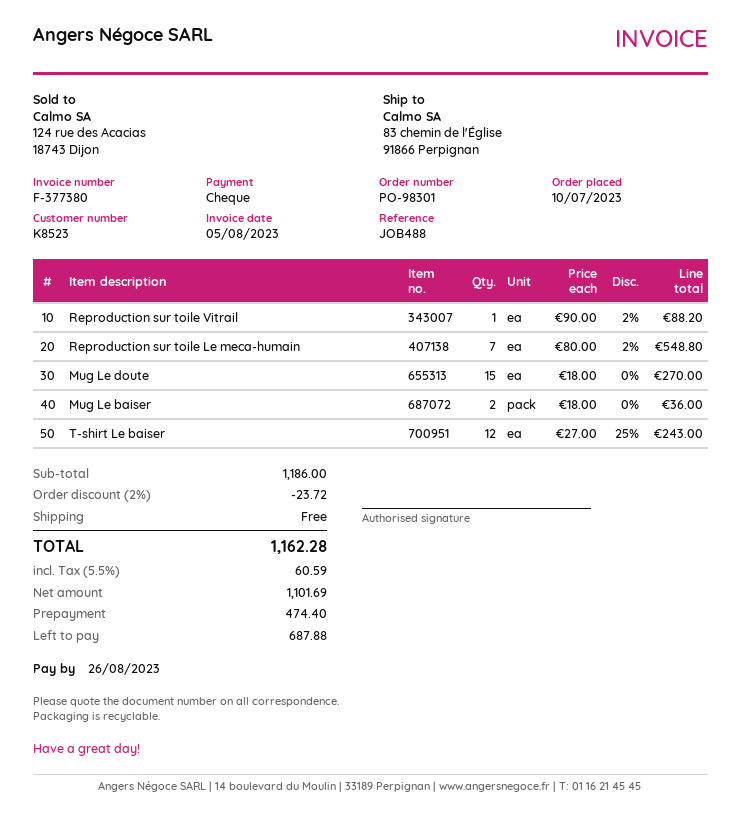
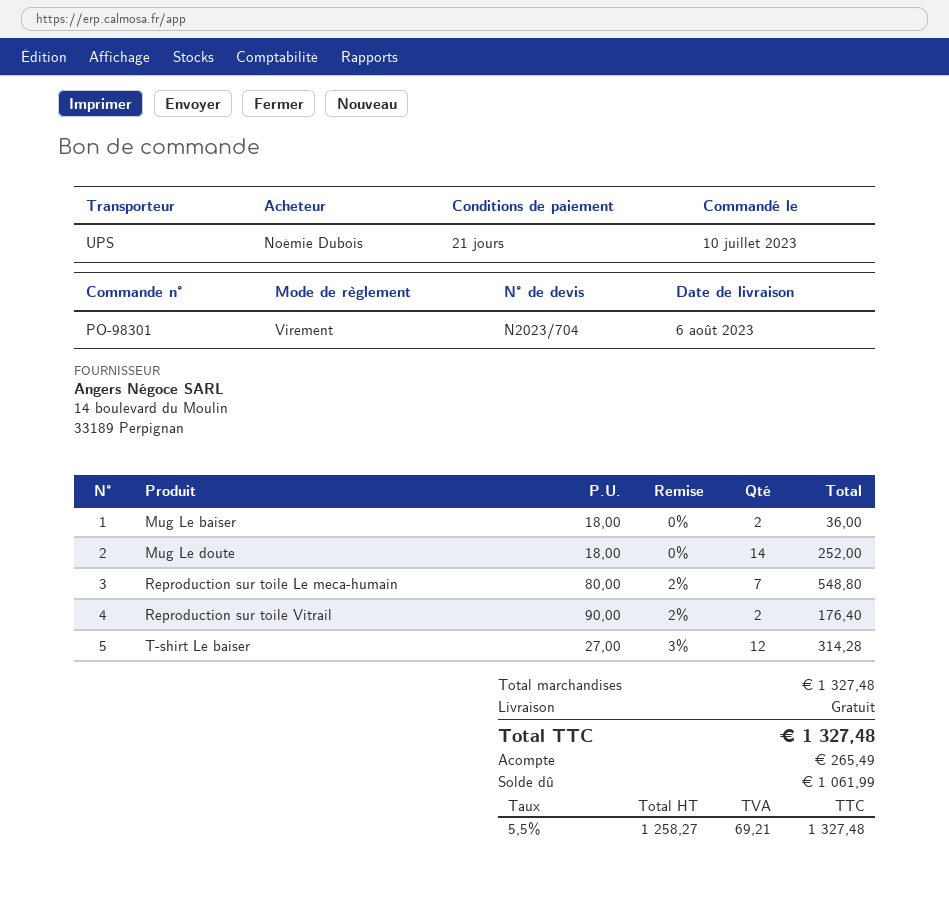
payment method: cheque -> bank transfer
Reproduction sur toile Vitrail: 1 x 90.00 - 2% = 88.20 -> 2 x 90.00 - 2% = 176.40
Mug Le doute: 15 x 18.00 = 270.00 -> 14 x 18.00 = 252.00
T-shirt Le baiser: 12 x 27.00 - 25% = 243.00 -> 12 x 27.00 - 3% = 314.28
subtotal: 1186.00 -> 1327.48
discount: 2% = 23.72 -> none
net: 1101.69 -> 1258.27
tax: 5.5% = 60.59 -> 5.5% = 69.21
total: 1162.28 -> 1327.48
deposit: 474.40 -> 265.49
balance: 687.88 -> 1061.99

